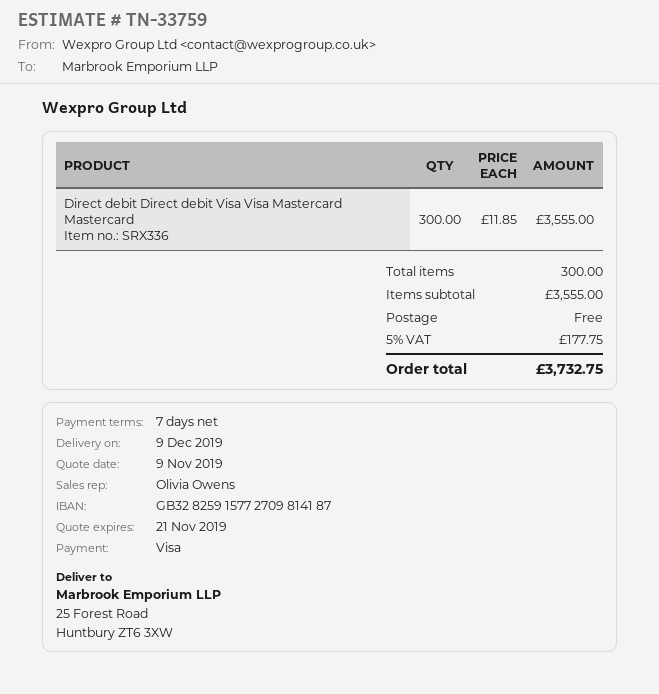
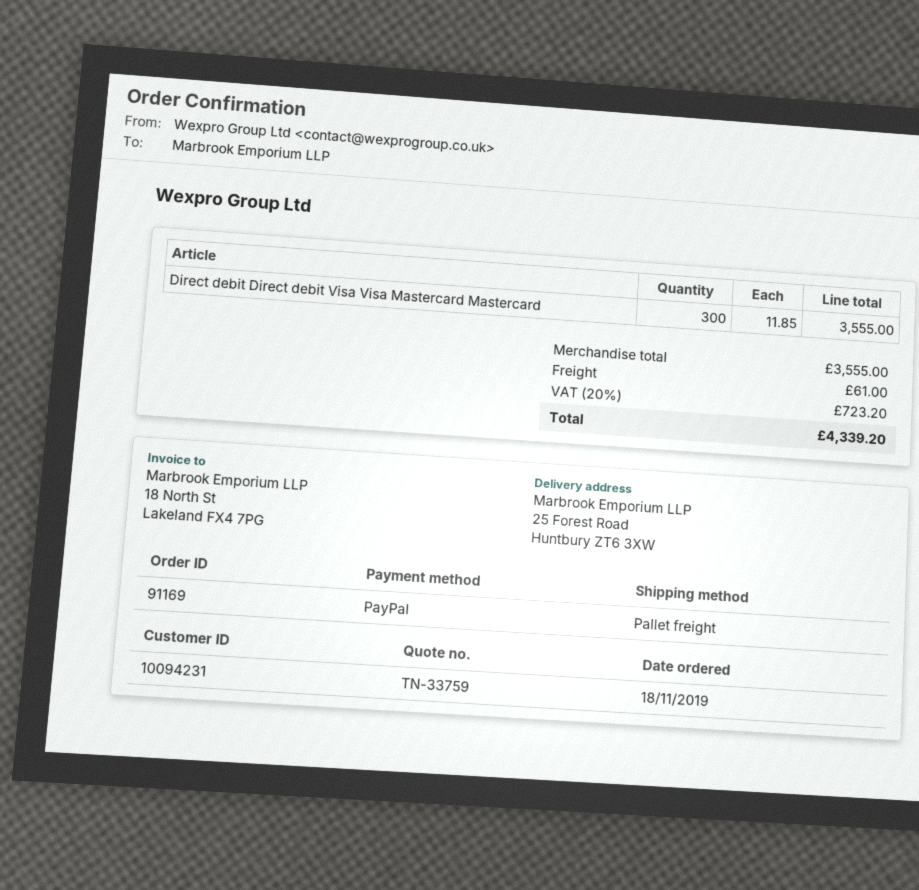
payment method: Visa -> PayPal
shipping: 0.00 -> 61.00
tax: 5% = 177.75 -> 20% = 723.20
total: 3732.75 -> 4339.20

